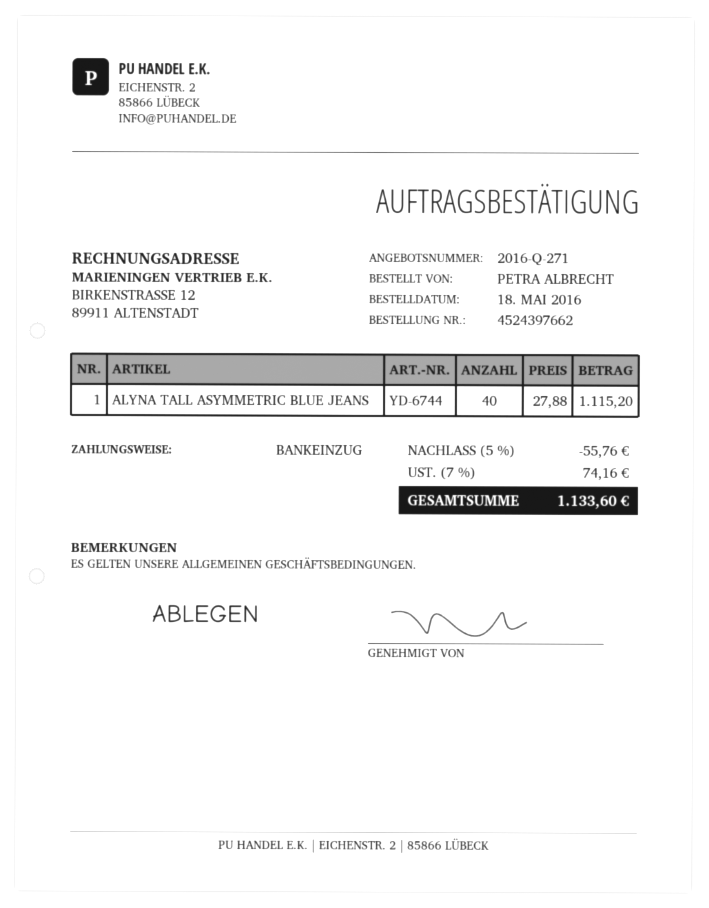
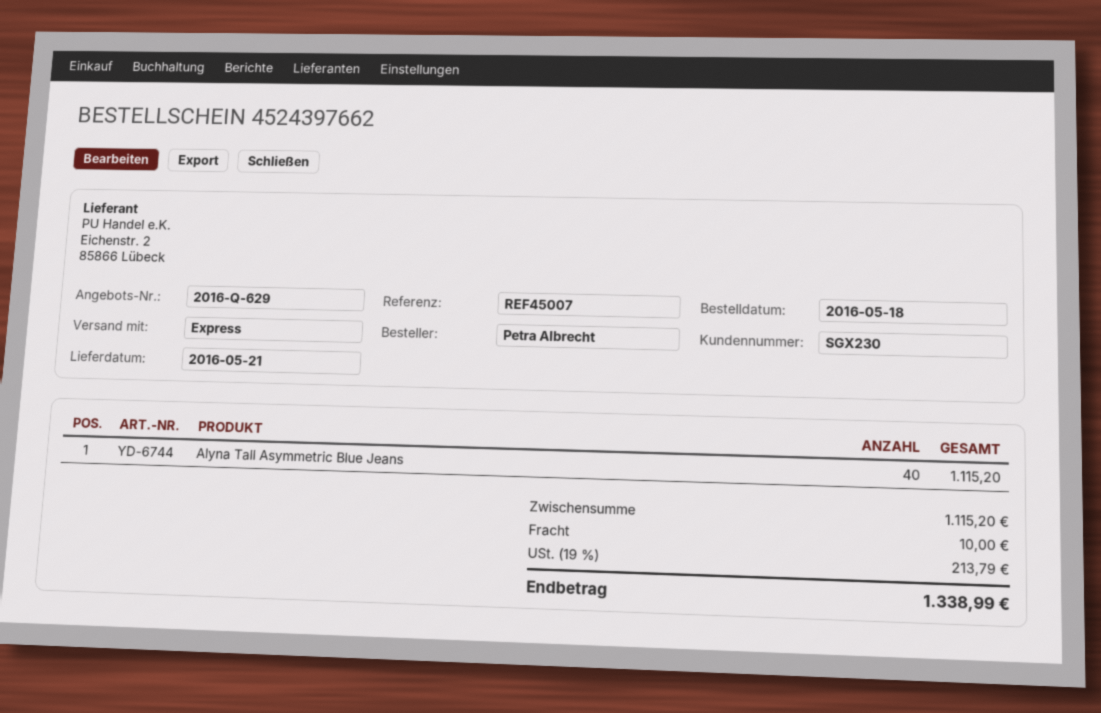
quote number: 2016-Q-271 -> 2016-Q-629
discount: 5% = 55.76 -> none
shipping: none -> 10.00
tax: 7% = 74.16 -> 19% = 213.79
total: 1133.60 -> 1338.99

